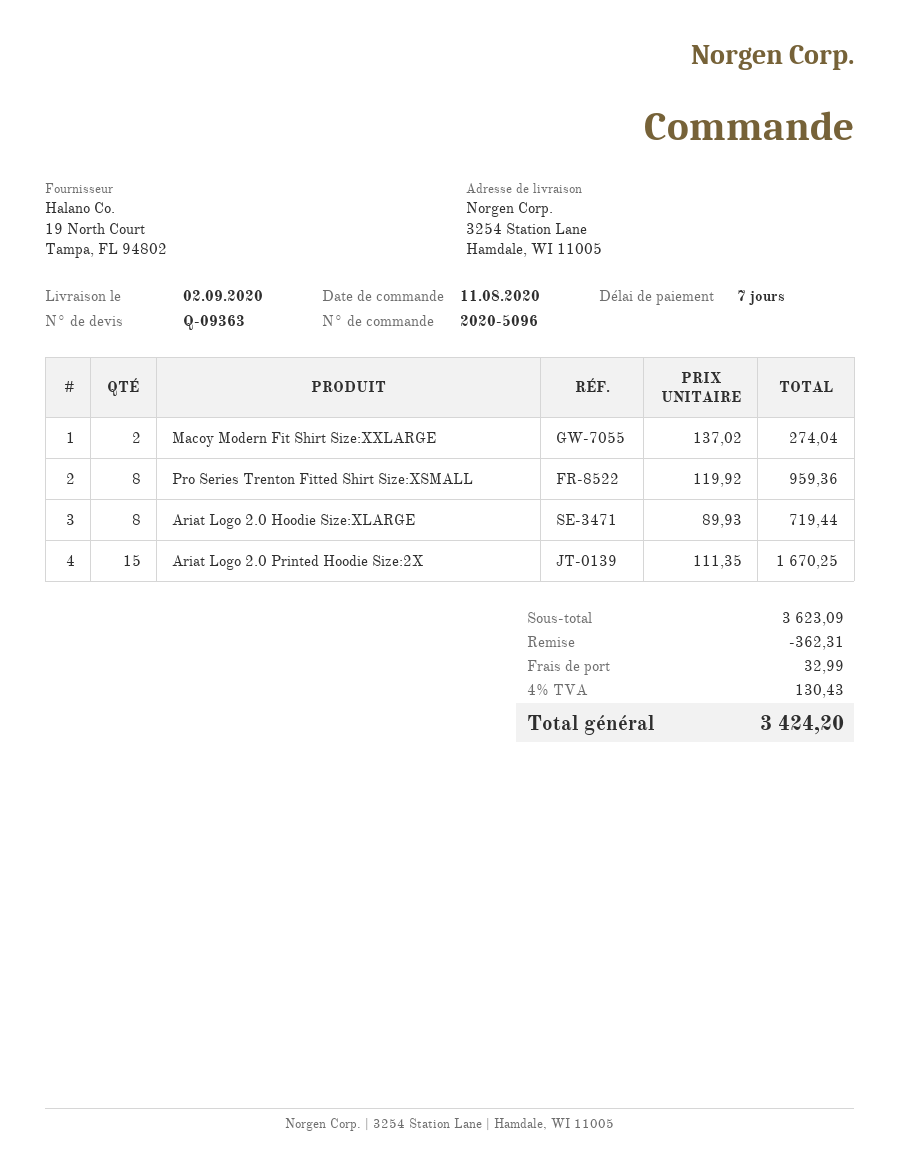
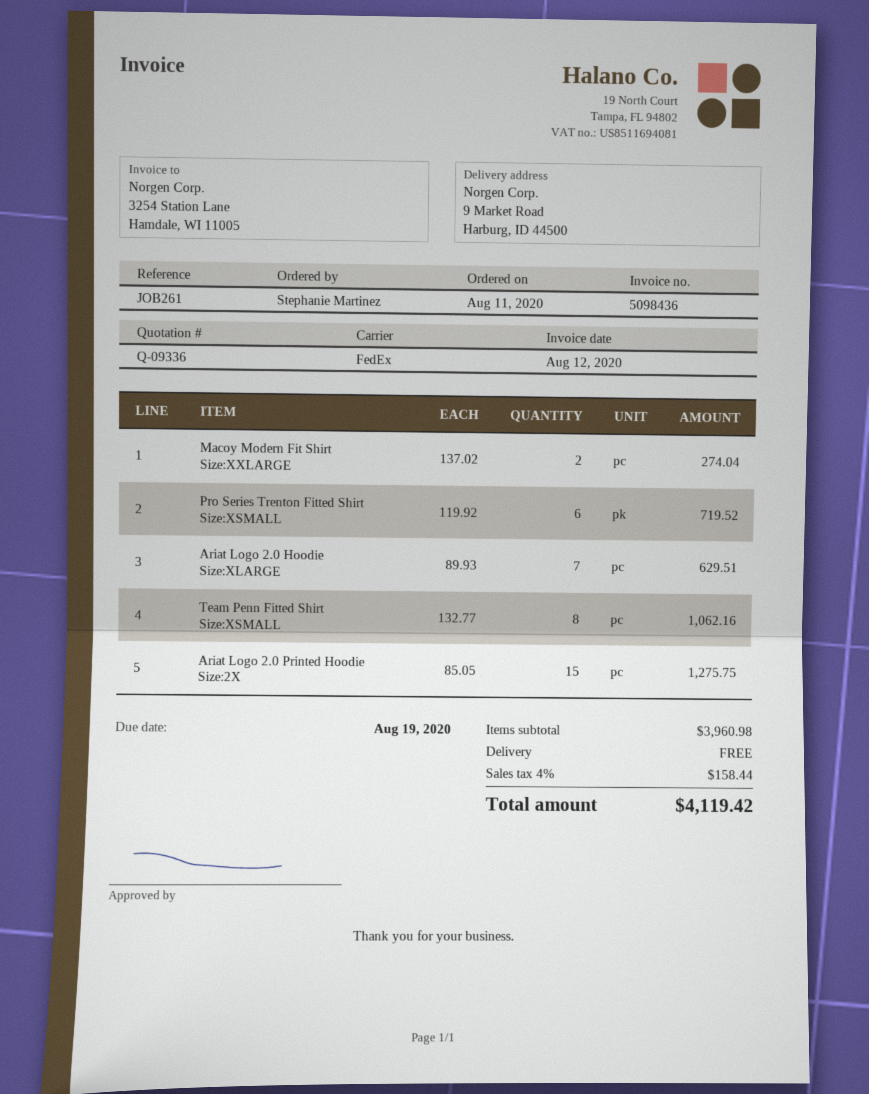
quote number: Q-09363 -> Q-09336
ship to: 3254 Station Lane, Hamdale, WI 11005 -> 9 Market Road, Harburg, ID 44500
Pro Series Trenton Fitted Shirt Size:XSMALL: 8 x 119.92 = 959.36 -> 6 x 119.92 = 719.52
Ariat Logo 2.0 Hoodie Size:XLARGE: 8 x 89.93 = 719.44 -> 7 x 89.93 = 629.51
Ariat Logo 2.0 Printed Hoodie Size:2X: 15 x 111.35 = 1670.25 -> 15 x 85.05 = 1275.75
Team Penn Fitted Shirt Size:XSMALL: none -> 8 x 132.77 = 1062.16
subtotal: 3623.09 -> 3960.98
discount: 362.31 -> none
shipping: 32.99 -> 0.00
tax: 4% = 130.43 -> 4% = 158.44
total: 3424.20 -> 4119.42

